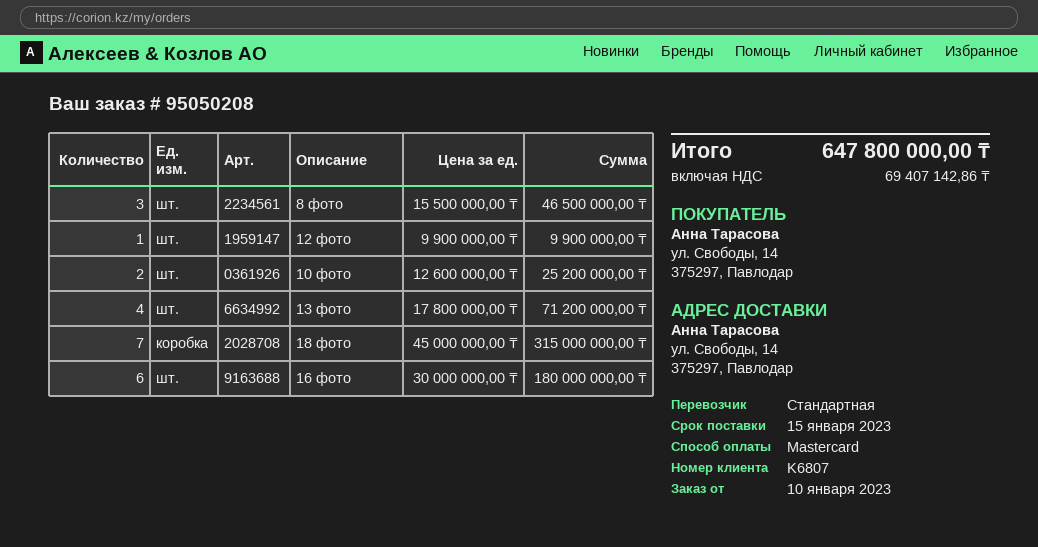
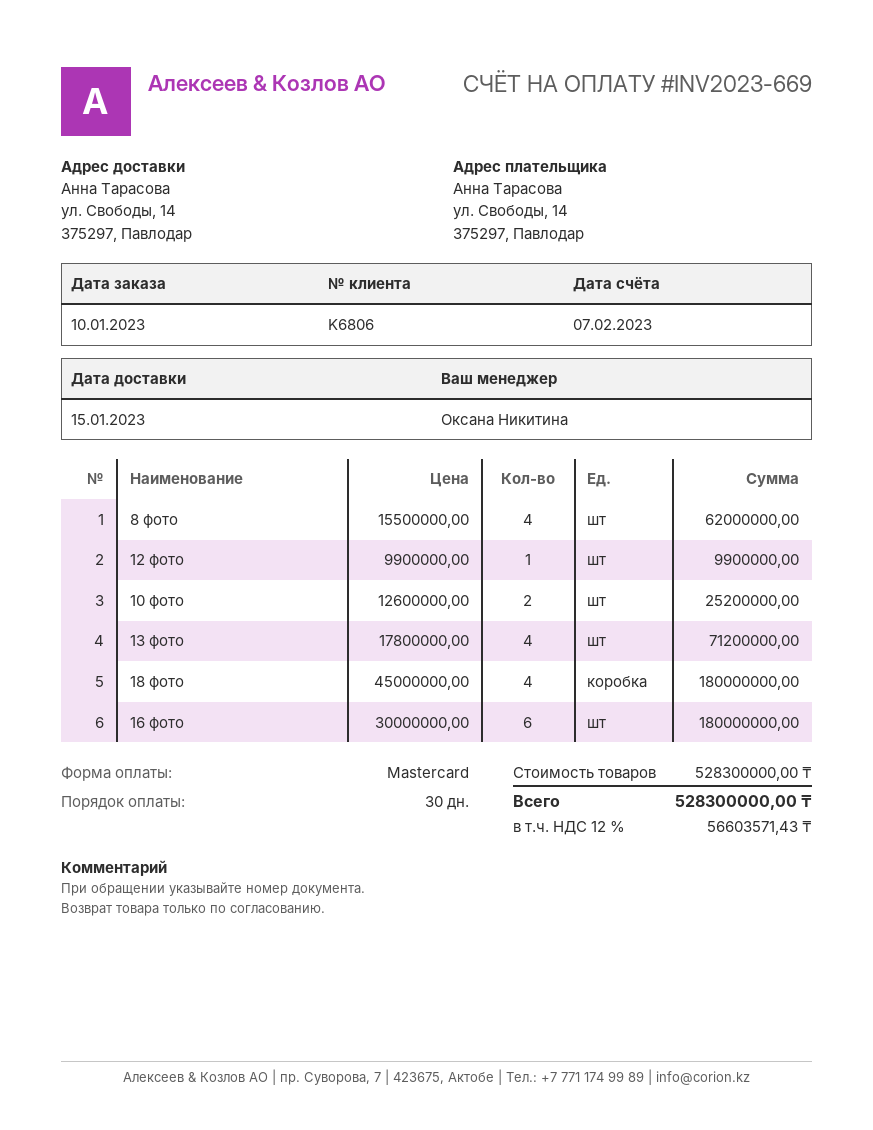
customer number: K6807 -> K6806
8 фото: 3 x 15500000.00 = 46500000.00 -> 4 x 15500000.00 = 62000000.00
18 фото: 7 x 45000000.00 = 315000000.00 -> 4 x 45000000.00 = 180000000.00
tax: 69407142.86 -> 56603571.43
total: 647800000.00 -> 528300000.00

